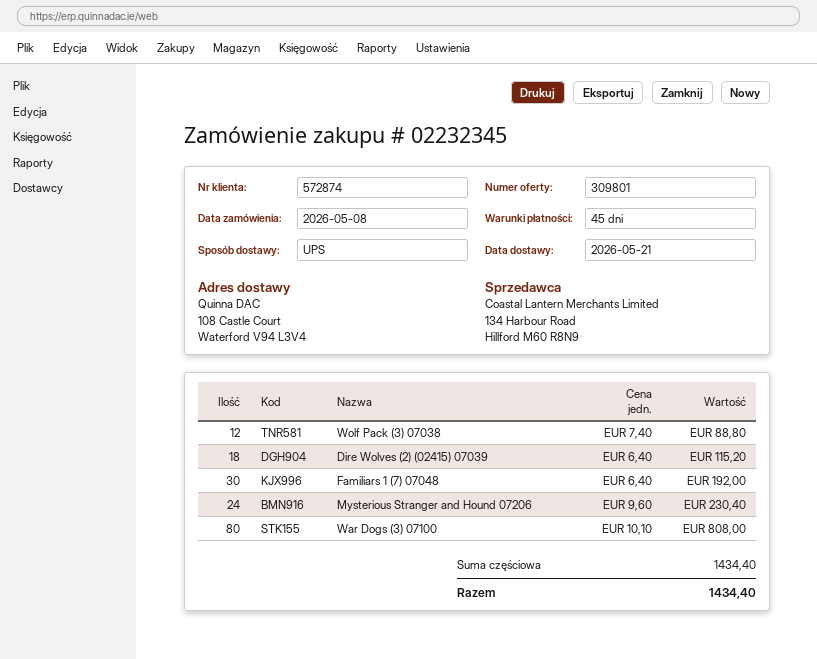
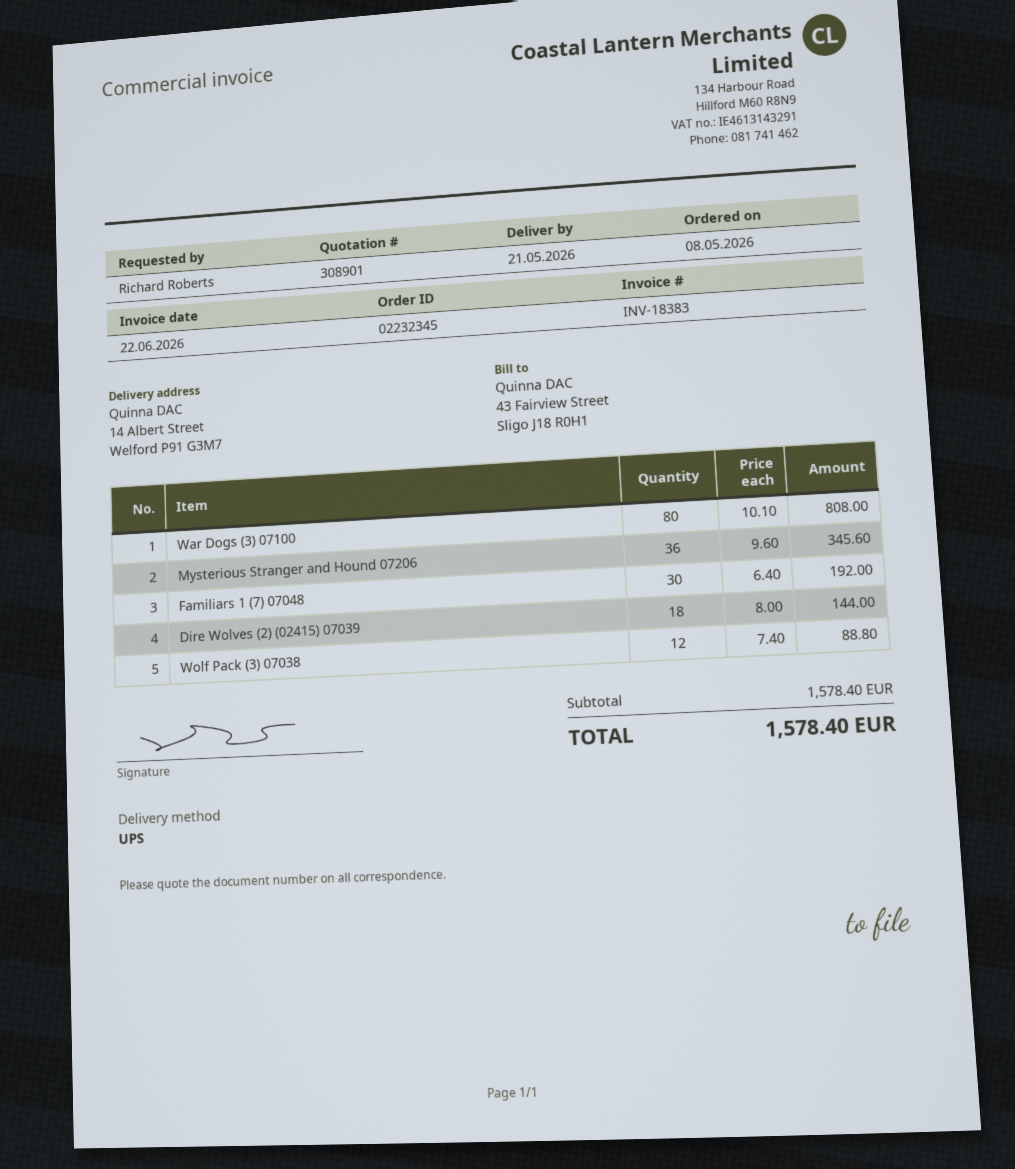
quote number: 309801 -> 308901
ship to: 108 Castle Court, Waterford V94 L3V4 -> 14 Albert Street, Welford P91 G3M7
Dire Wolves (2) (02415) 07039: 18 x 6.40 = 115.20 -> 18 x 8.00 = 144.00
Mysterious Stranger and Hound 07206: 24 x 9.60 = 230.40 -> 36 x 9.60 = 345.60
subtotal: 1434.40 -> 1578.40
total: 1434.40 -> 1578.40

